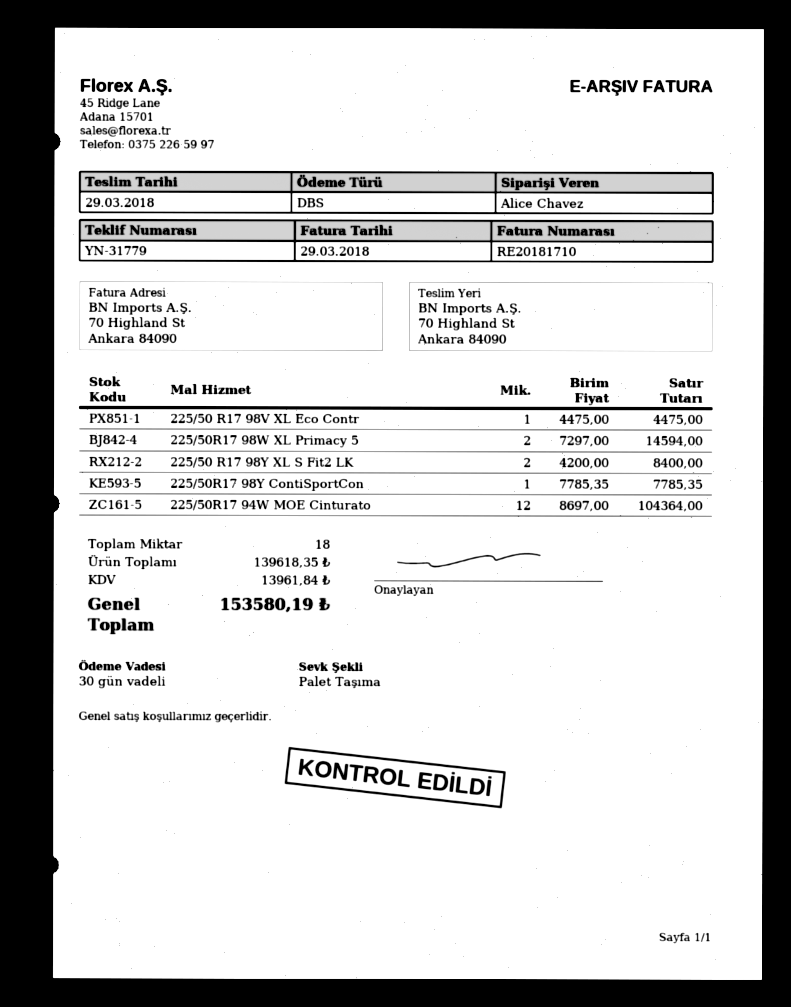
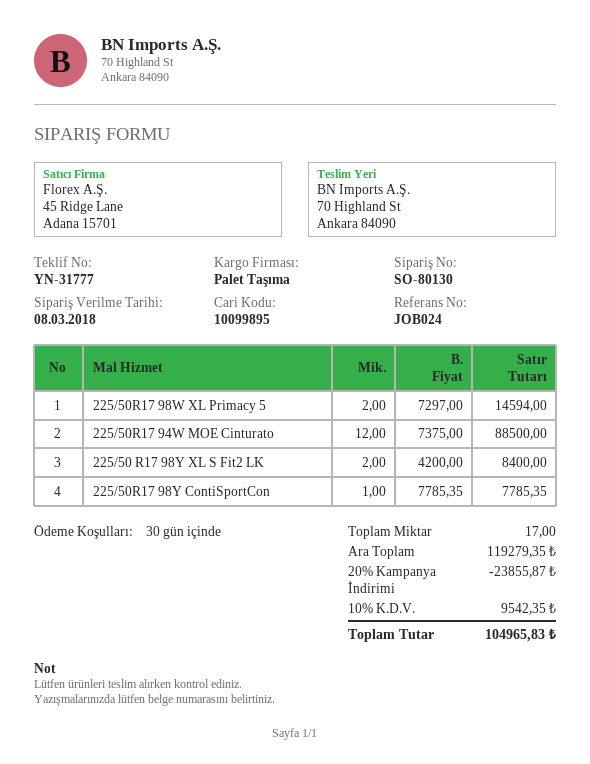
quote number: YN-31779 -> YN-31777
225/50 R17 98V XL Eco Contr: 1 x 4475.00 = 4475.00 -> none
225/50R17 94W MOE Cinturato: 12 x 8697.00 = 104364.00 -> 12 x 7375.00 = 88500.00
total quantity: 18 -> 17
subtotal: 139618.35 -> 119279.35
discount: none -> 20% = 23855.87
tax: 13961.84 -> 9542.35
total: 153580.19 -> 104965.83

